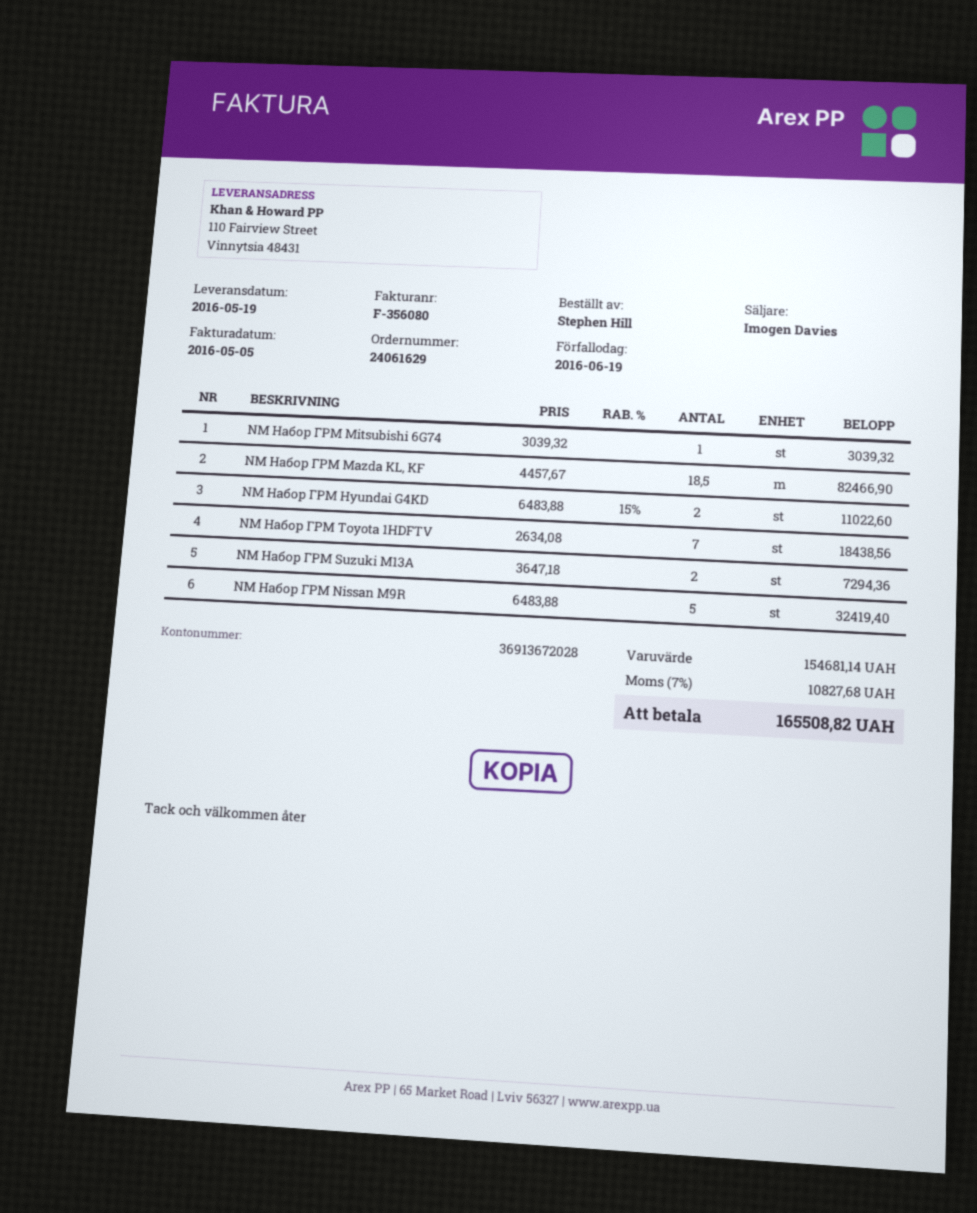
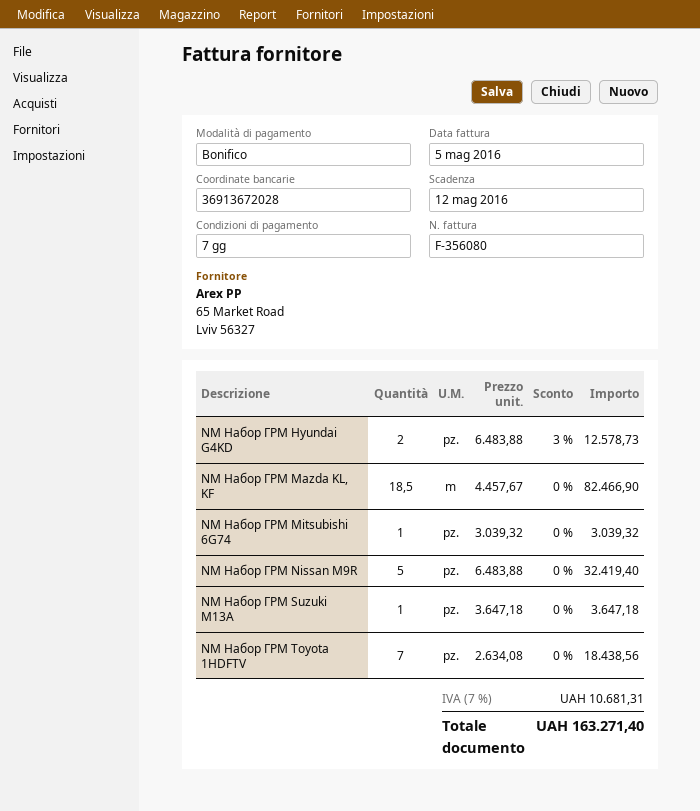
due date: 2016-06-19 -> 2016-05-12
NM Набор ГРМ Hyundai G4KD: 2 x 6483.88 - 15% = 11022.60 -> 2 x 6483.88 - 3% = 12578.73
NM Набор ГРМ Suzuki M13A: 2 x 3647.18 = 7294.36 -> 1 x 3647.18 = 3647.18
tax: 7% = 10827.68 -> 7% = 10681.31
total: 165508.82 -> 163271.40

